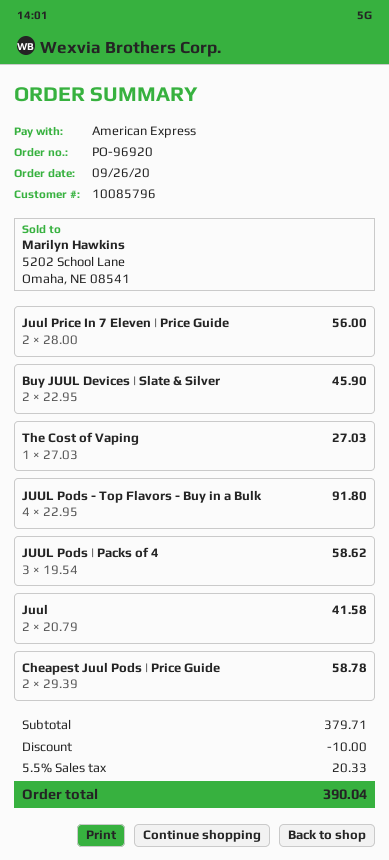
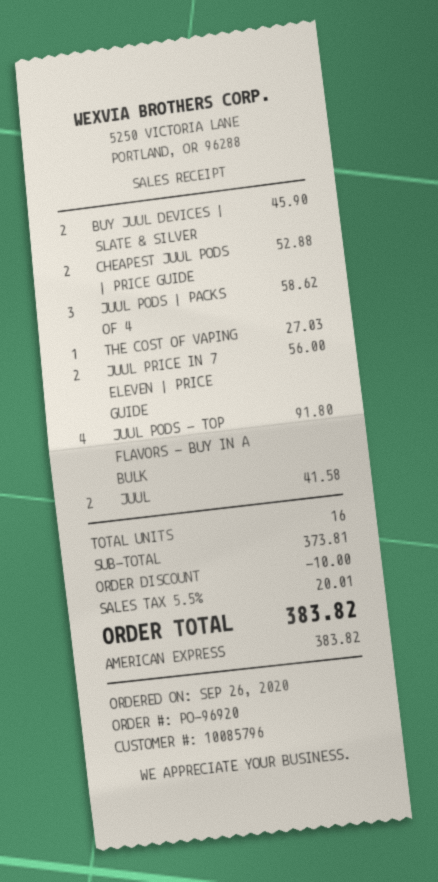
Cheapest Juul Pods | Price Guide: 2 for 58.78 -> 2 for 52.88
subtotal: 379.71 -> 373.81
tax: 5.5% = 20.33 -> 5.5% = 20.01
total: 390.04 -> 383.82

